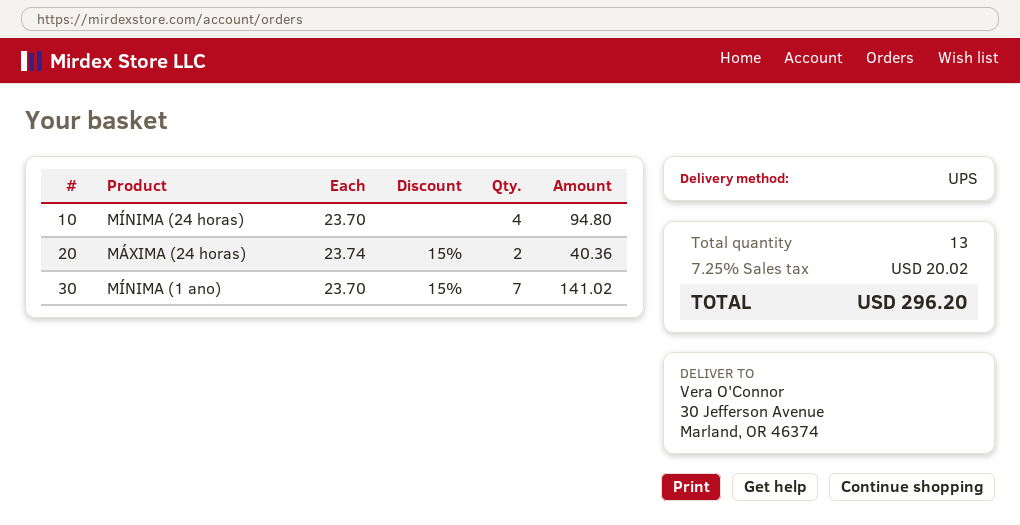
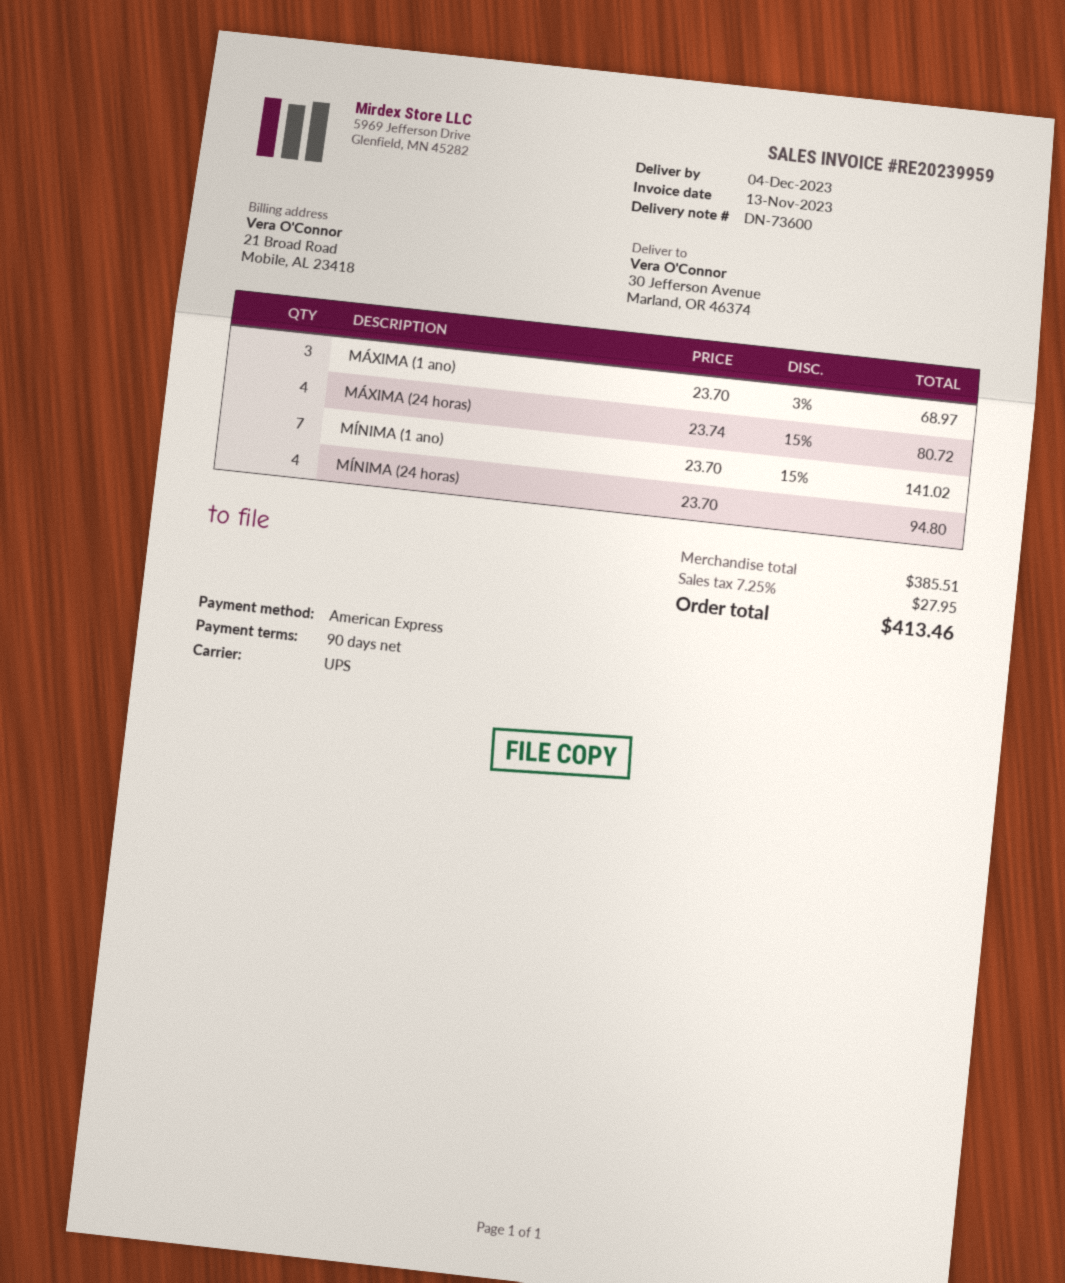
MÁXIMA (24 horas): 2 x 23.74 - 15% = 40.36 -> 4 x 23.74 - 15% = 80.72
MÁXIMA (1 ano): none -> 3 x 23.70 - 3% = 68.97
tax: 7.25% = 20.02 -> 7.25% = 27.95
total: 296.20 -> 413.46

